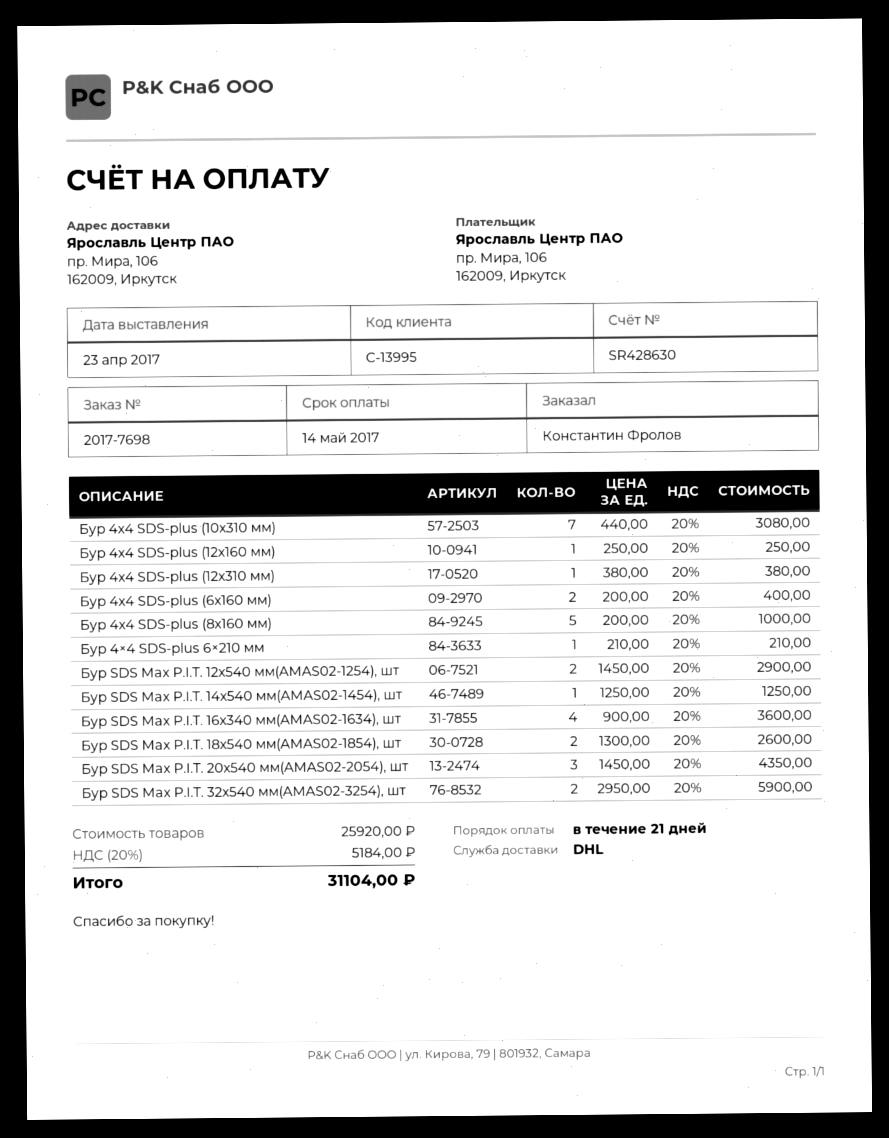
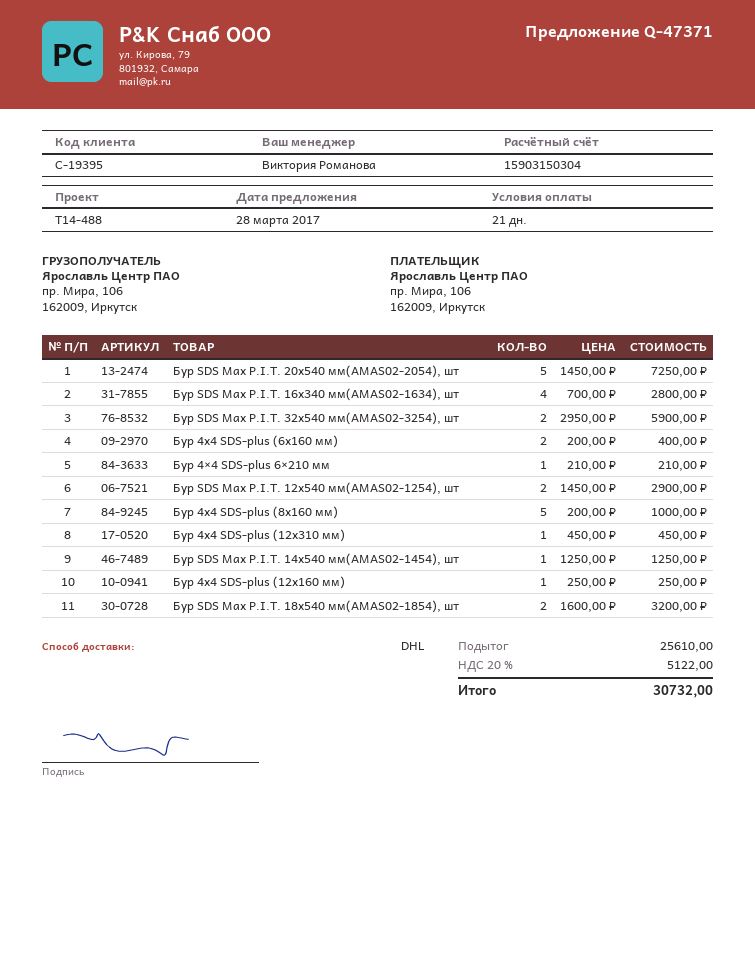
customer number: C-13995 -> C-19395
Бур 4x4 SDS-plus (10x310 мм): 7 x 440.00 = 3080.00 -> none
Бур 4x4 SDS-plus (12x310 мм): 1 x 380.00 = 380.00 -> 1 x 450.00 = 450.00
Бур SDS Max P.I.T. 16x340 мм(AMAS02-1634), шт: 4 x 900.00 = 3600.00 -> 4 x 700.00 = 2800.00
Бур SDS Max P.I.T. 18x540 мм(AMAS02-1854), шт: 2 x 1300.00 = 2600.00 -> 2 x 1600.00 = 3200.00
Бур SDS Max P.I.T. 20x540 мм(AMAS02-2054), шт: 3 x 1450.00 = 4350.00 -> 5 x 1450.00 = 7250.00
subtotal: 25920.00 -> 25610.00
tax: 20% = 5184.00 -> 20% = 5122.00
total: 31104.00 -> 30732.00

